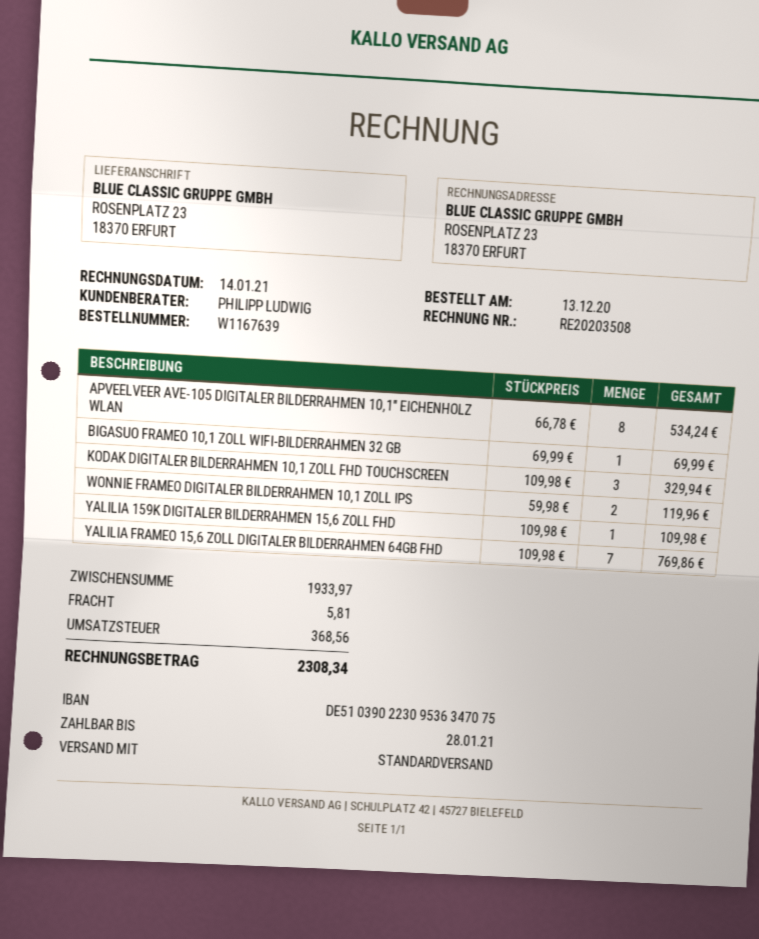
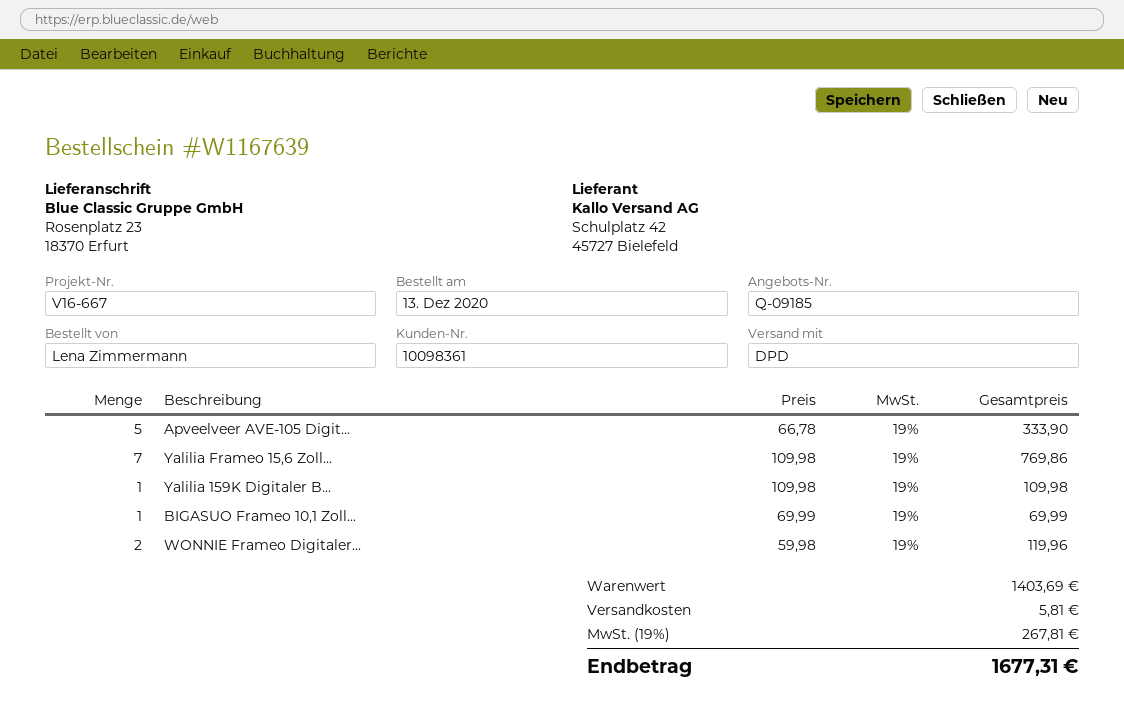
shipping method: standard -> DPD
APVEELVEER AVE-105 DIGITALER BILDERRAHMEN 10,1″ EICHENHOLZ WLAN: 8 x 66.78 = 534.24 -> 5 x 66.78 = 333.90
KODAK DIGITALER BILDERRAHMEN 10,1 ZOLL FHD TOUCHSCREEN: 3 x 109.98 = 329.94 -> none
subtotal: 1933.97 -> 1403.69
tax: 368.56 -> 267.81
total: 2308.34 -> 1677.31

